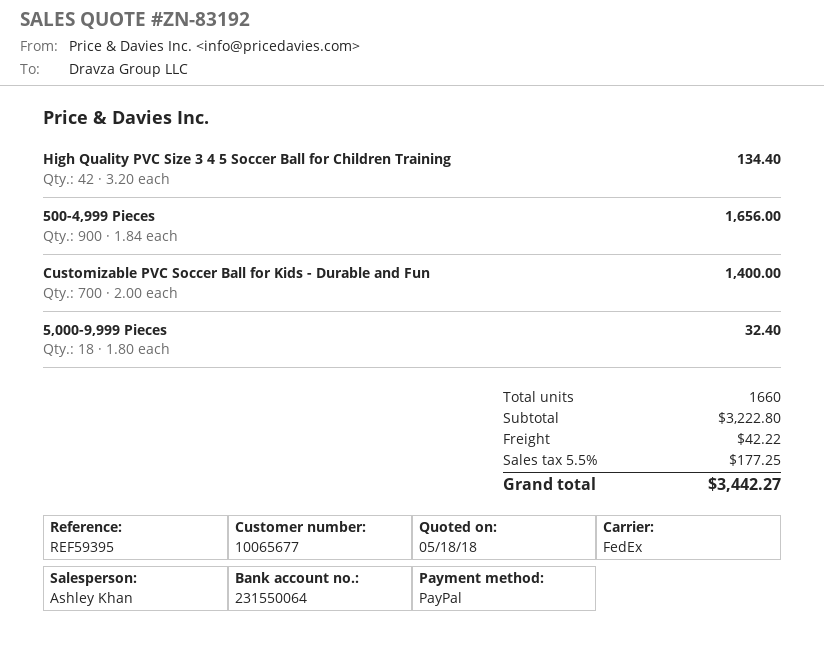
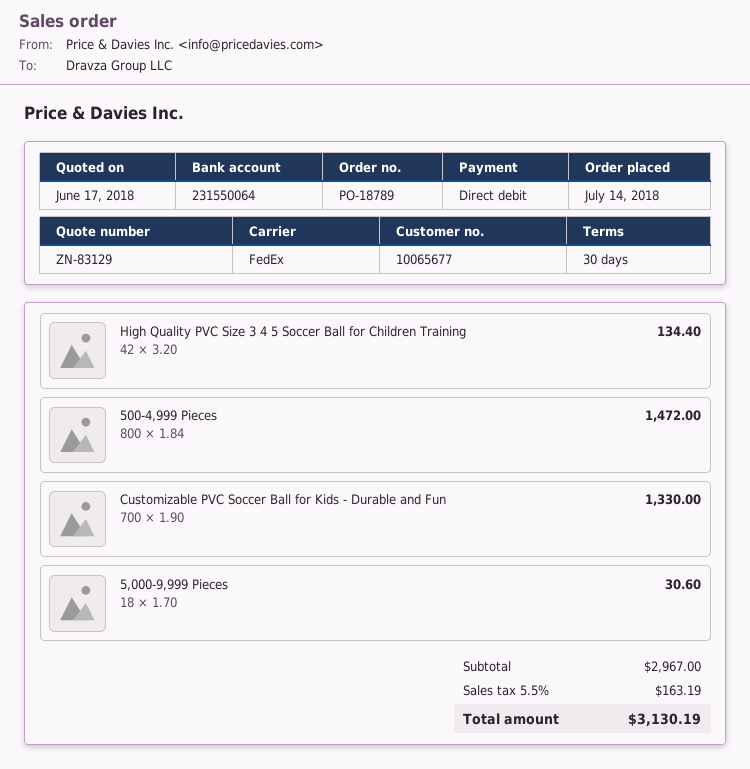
quote number: ZN-83192 -> ZN-83129
quote date: 2018-05-18 -> 2018-06-17
payment method: PayPal -> direct debit
500-4,999 Pieces: 900 x 1.84 = 1656.00 -> 800 x 1.84 = 1472.00
Customizable PVC Soccer Ball for Kids - Durable and Fun: 700 x 2.00 = 1400.00 -> 700 x 1.90 = 1330.00
5,000-9,999 Pieces: 18 x 1.80 = 32.40 -> 18 x 1.70 = 30.60
subtotal: 3222.80 -> 2967.00
shipping: 42.22 -> none
tax: 5.5% = 177.25 -> 5.5% = 163.19
total: 3442.27 -> 3130.19

